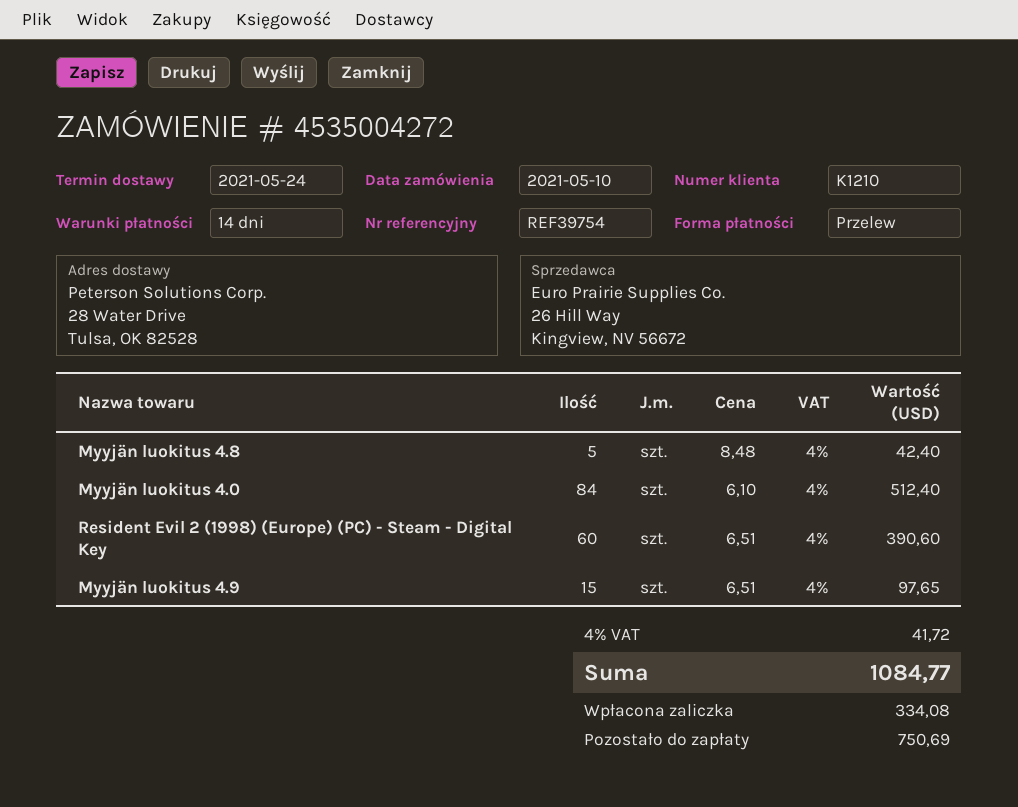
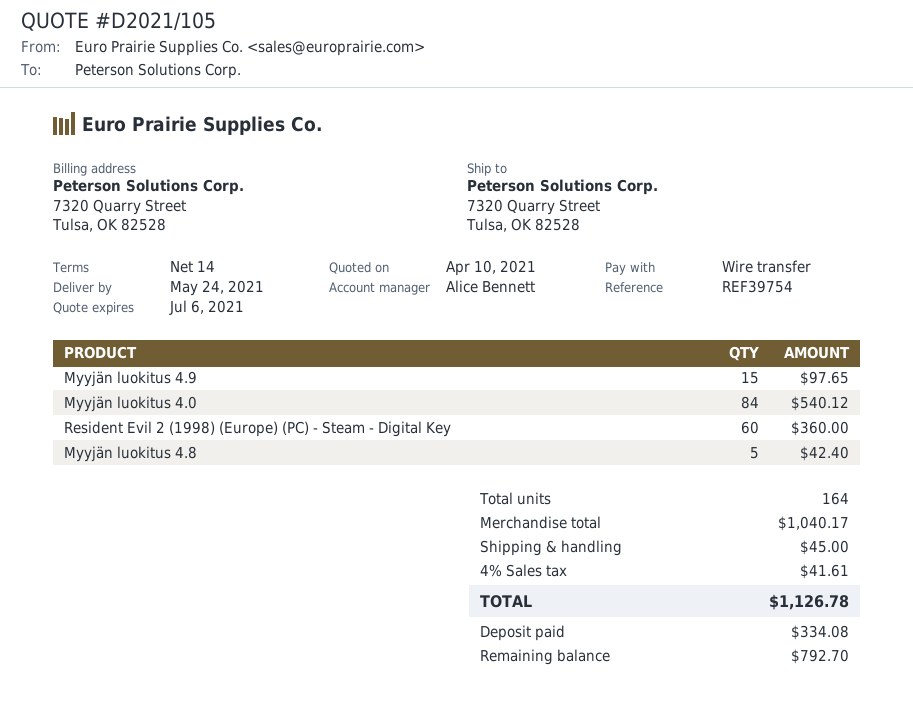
ship to: 28 Water Drive, Tulsa, OK 82528 -> 7320 Quarry Street, Tulsa, OK 82528
Myyjän luokitus 4.0: 84 for 512.40 -> 84 for 540.12
Resident Evil 2 (1998) (Europe) (PC) - Steam - Digital Key: 60 for 390.60 -> 60 for 360.00
shipping: none -> 45.00
tax: 4% = 41.72 -> 4% = 41.61
total: 1084.77 -> 1126.78
balance: 750.69 -> 792.70

